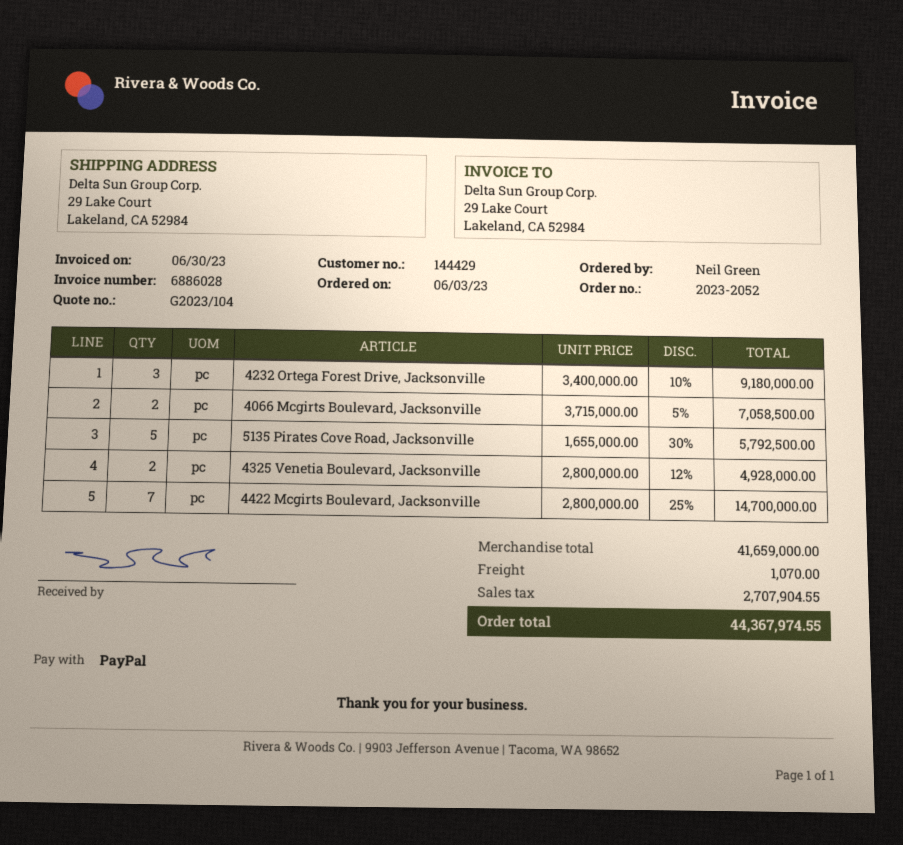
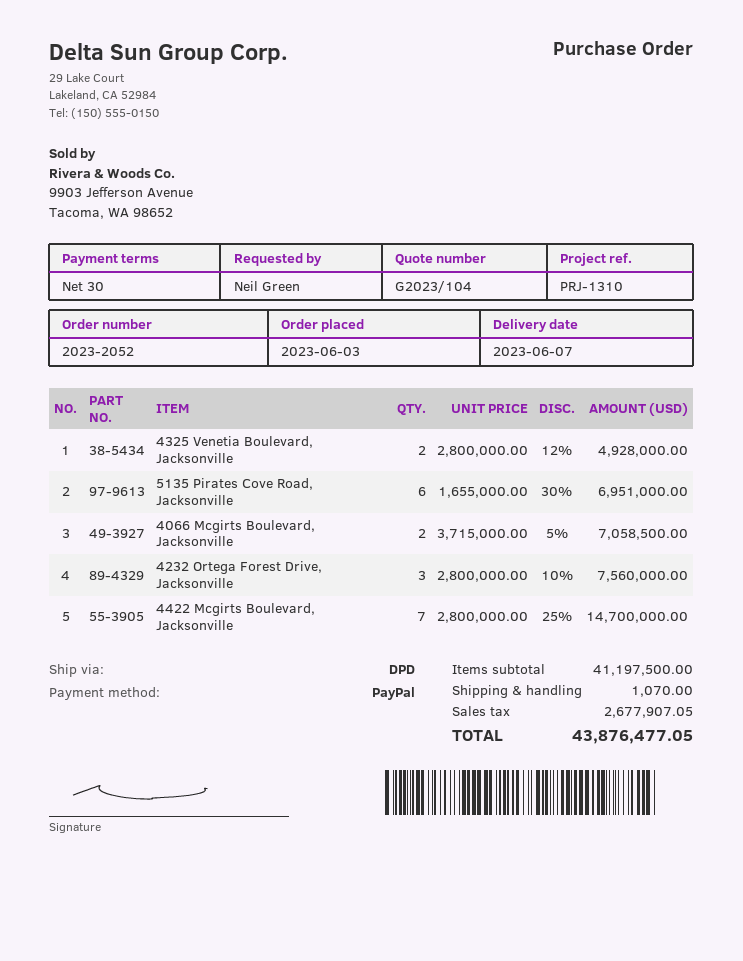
4232 Ortega Forest Drive, Jacksonville: 3 x 3400000.00 - 10% = 9180000.00 -> 3 x 2800000.00 - 10% = 7560000.00
5135 Pirates Cove Road, Jacksonville: 5 x 1655000.00 - 30% = 5792500.00 -> 6 x 1655000.00 - 30% = 6951000.00
subtotal: 41659000.00 -> 41197500.00
tax: 2707904.55 -> 2677907.05
total: 44367974.55 -> 43876477.05

